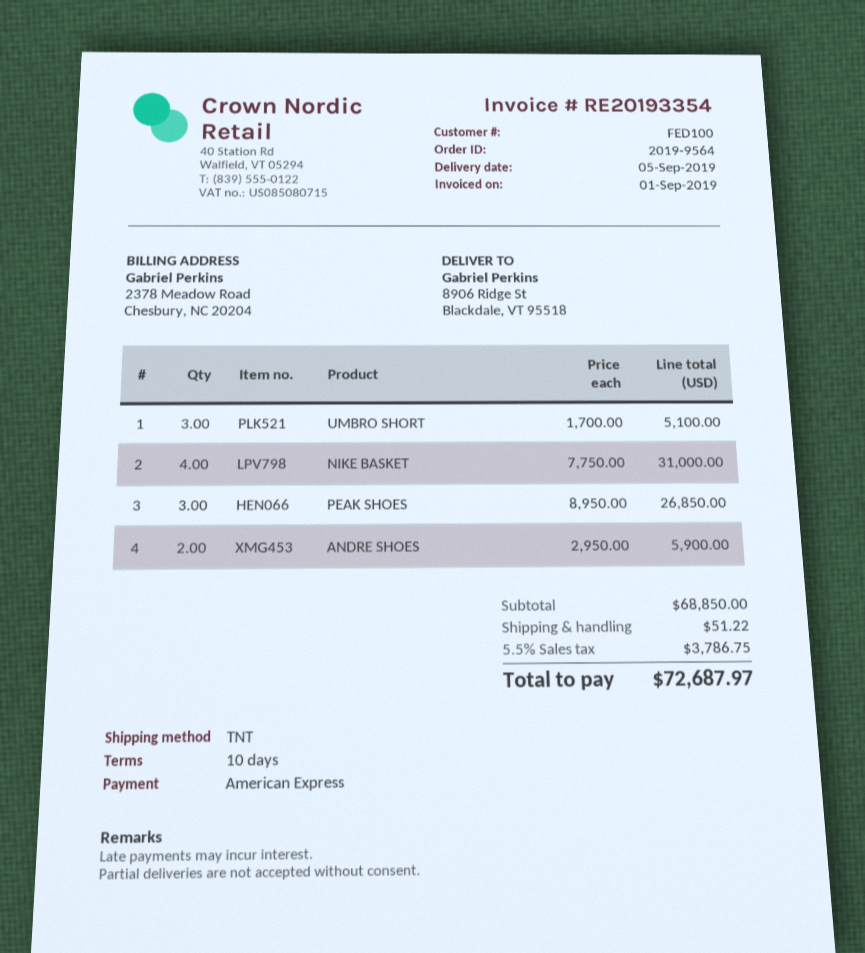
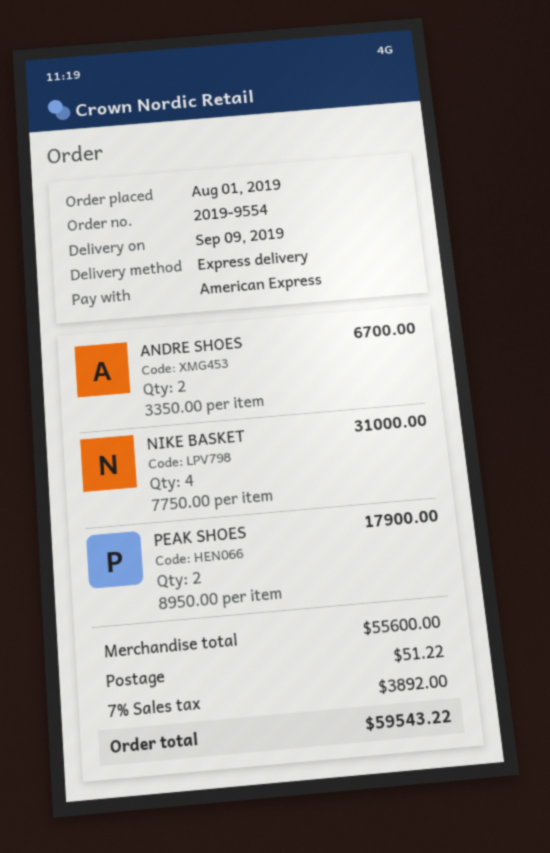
order number: 2019-9564 -> 2019-9554
delivery date: 2019-09-05 -> 2019-09-09
shipping method: TNT -> express
UMBRO SHORT: 3 x 1700.00 = 5100.00 -> none
PEAK SHOES: 3 x 8950.00 = 26850.00 -> 2 x 8950.00 = 17900.00
ANDRE SHOES: 2 x 2950.00 = 5900.00 -> 2 x 3350.00 = 6700.00
subtotal: 68850.00 -> 55600.00
tax: 5.5% = 3786.75 -> 7% = 3892.00
total: 72687.97 -> 59543.22

